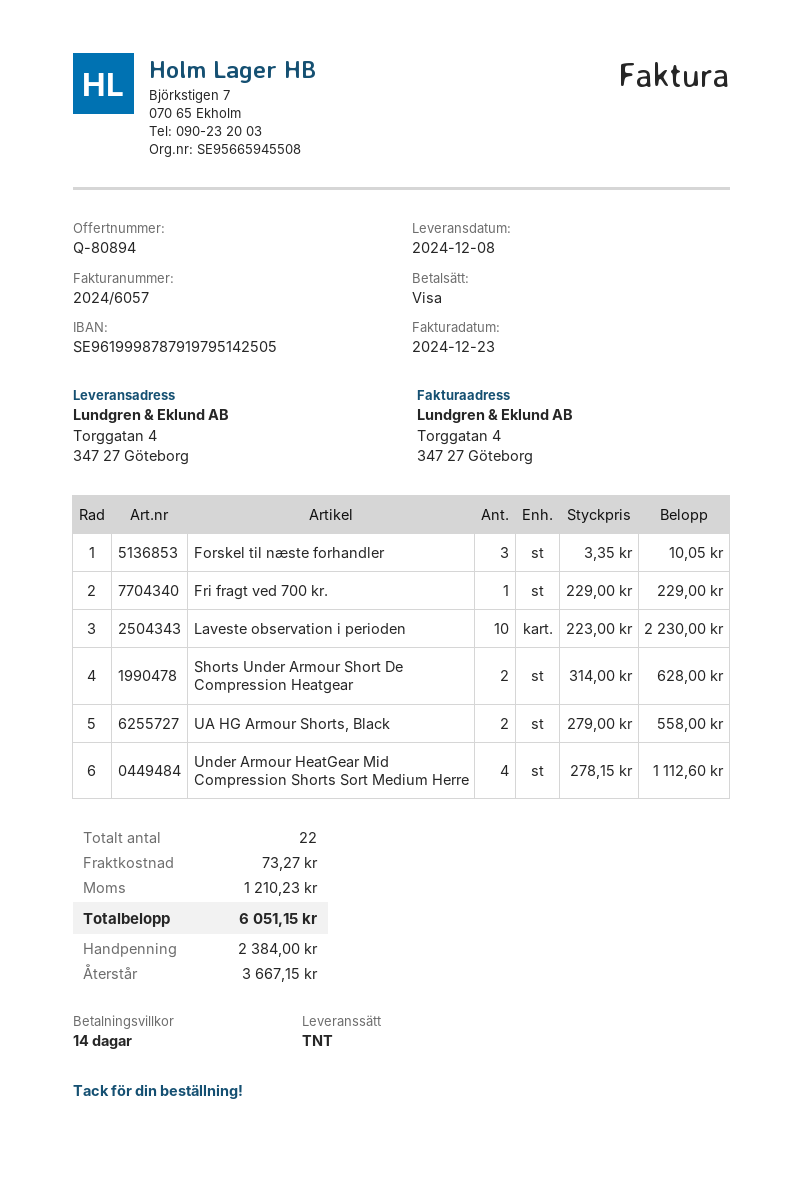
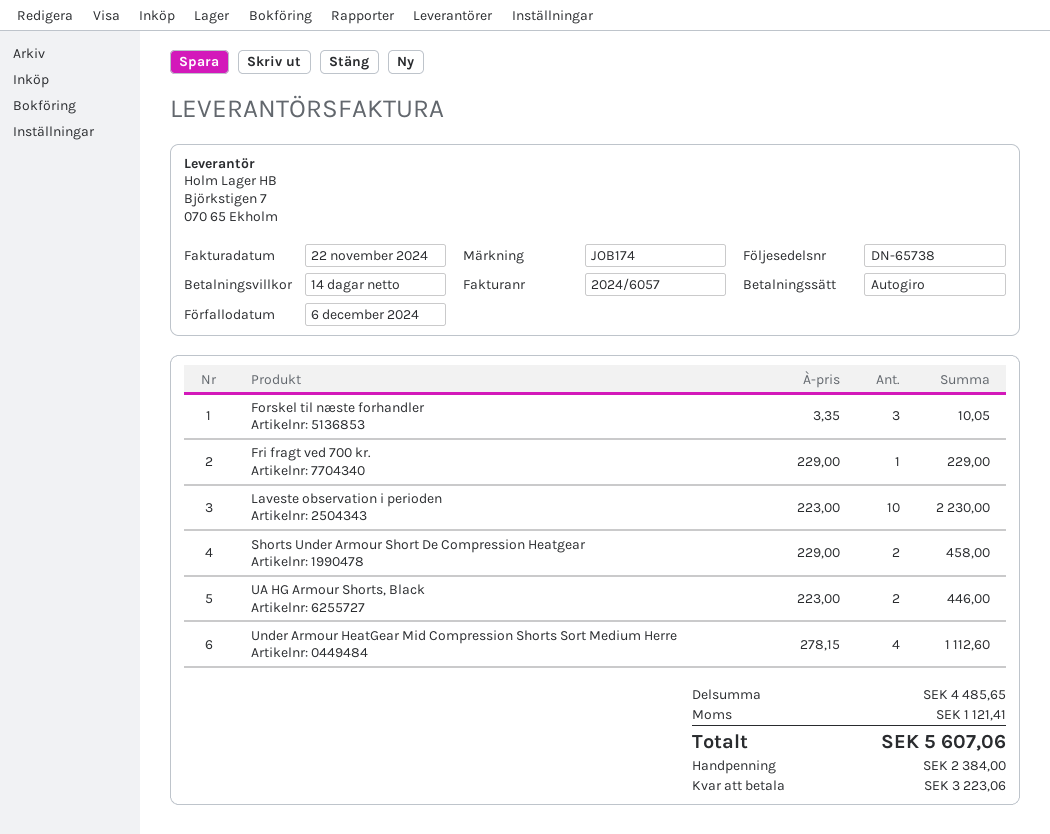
invoice date: 2024-12-23 -> 2024-11-22
payment method: Visa -> direct debit
Shorts Under Armour Short De Compression Heatgear: 2 x 314.00 = 628.00 -> 2 x 229.00 = 458.00
UA HG Armour Shorts, Black: 2 x 279.00 = 558.00 -> 2 x 223.00 = 446.00
shipping: 73.27 -> none
tax: 1210.23 -> 1121.41
total: 6051.15 -> 5607.06
balance: 3667.15 -> 3223.06

